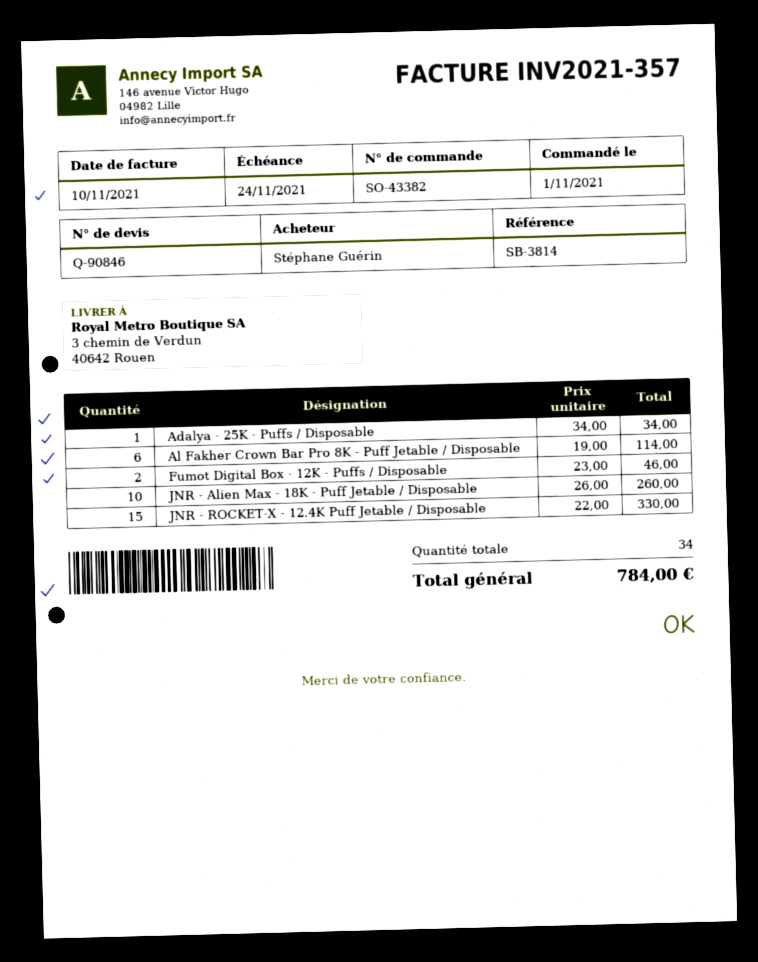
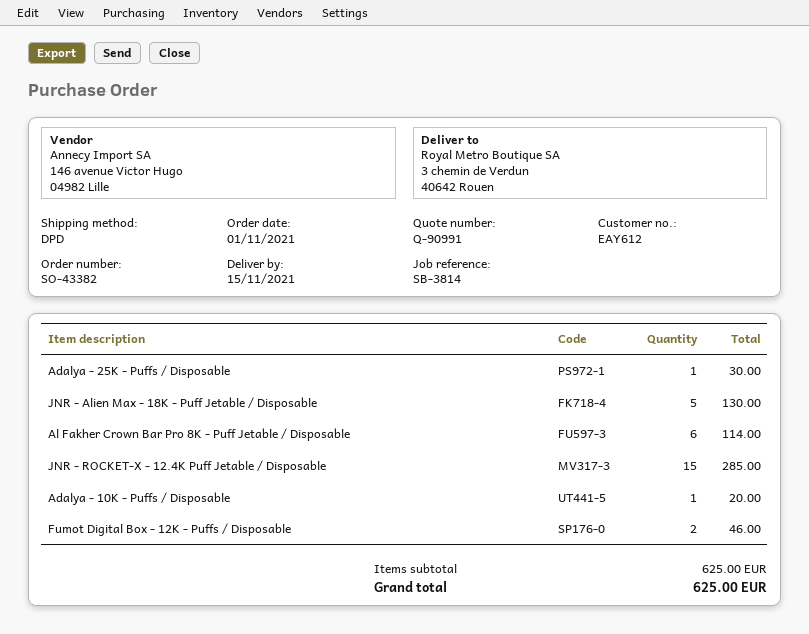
quote number: Q-90846 -> Q-90991
Adalya - 25K - Puffs / Disposable: 1 for 34.00 -> 1 for 30.00
JNR - Alien Max - 18K - Puff Jetable / Disposable: 10 for 260.00 -> 5 for 130.00
JNR - ROCKET-X - 12.4K Puff Jetable / Disposable: 15 for 330.00 -> 15 for 285.00
Adalya - 10K - Puffs / Disposable: none -> 1 for 20.00
total: 784.00 -> 625.00

